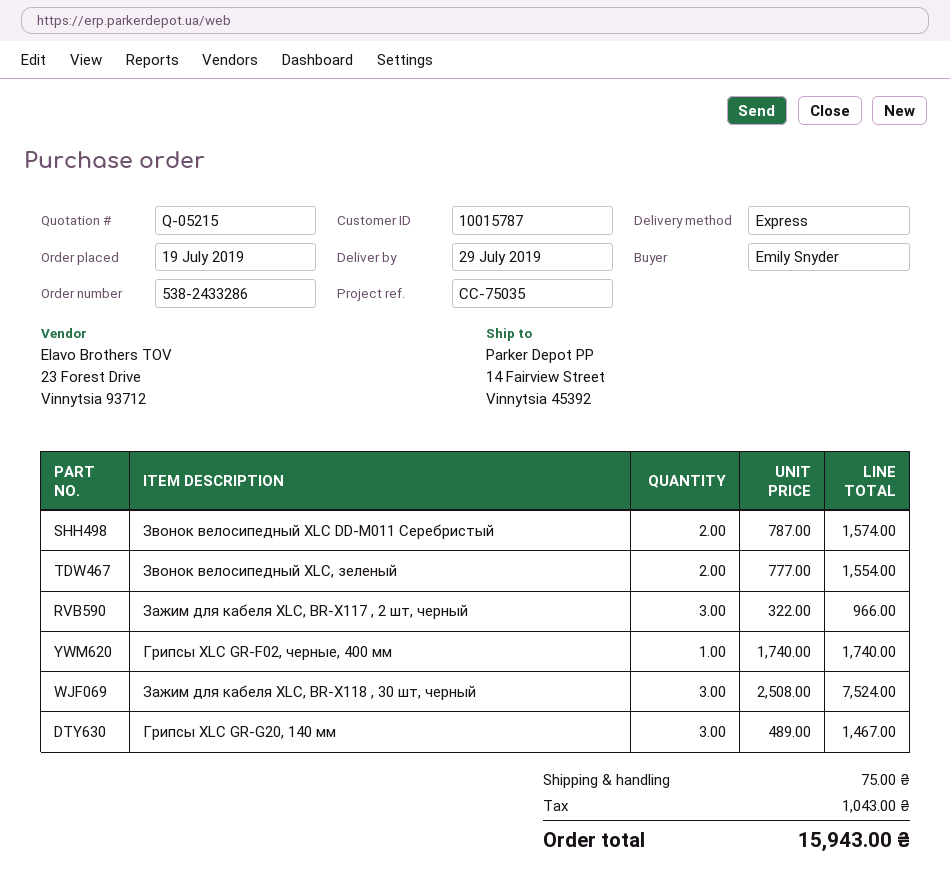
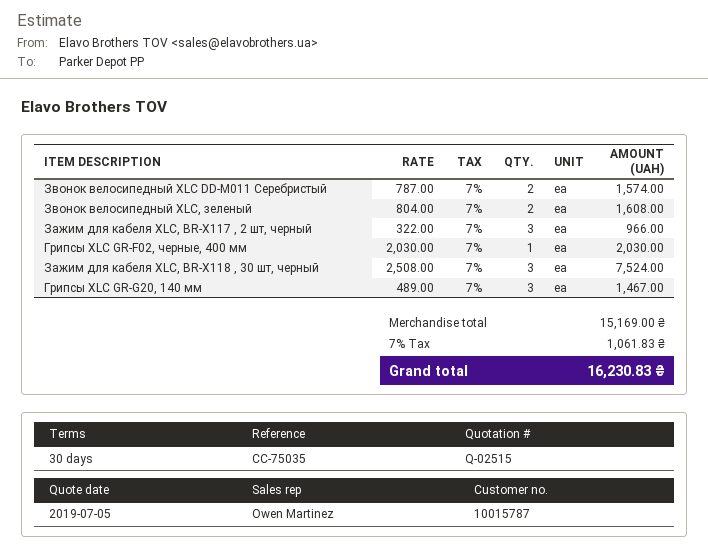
quote number: Q-05215 -> Q-02515
Звонок велосипедный XLC, зеленый: 2 x 777.00 = 1554.00 -> 2 x 804.00 = 1608.00
Грипсы XLC GR-F02, черные, 400 мм: 1 x 1740.00 = 1740.00 -> 1 x 2030.00 = 2030.00
shipping: 75.00 -> none
tax: 1043.00 -> 1061.83
total: 15943.00 -> 16230.83

